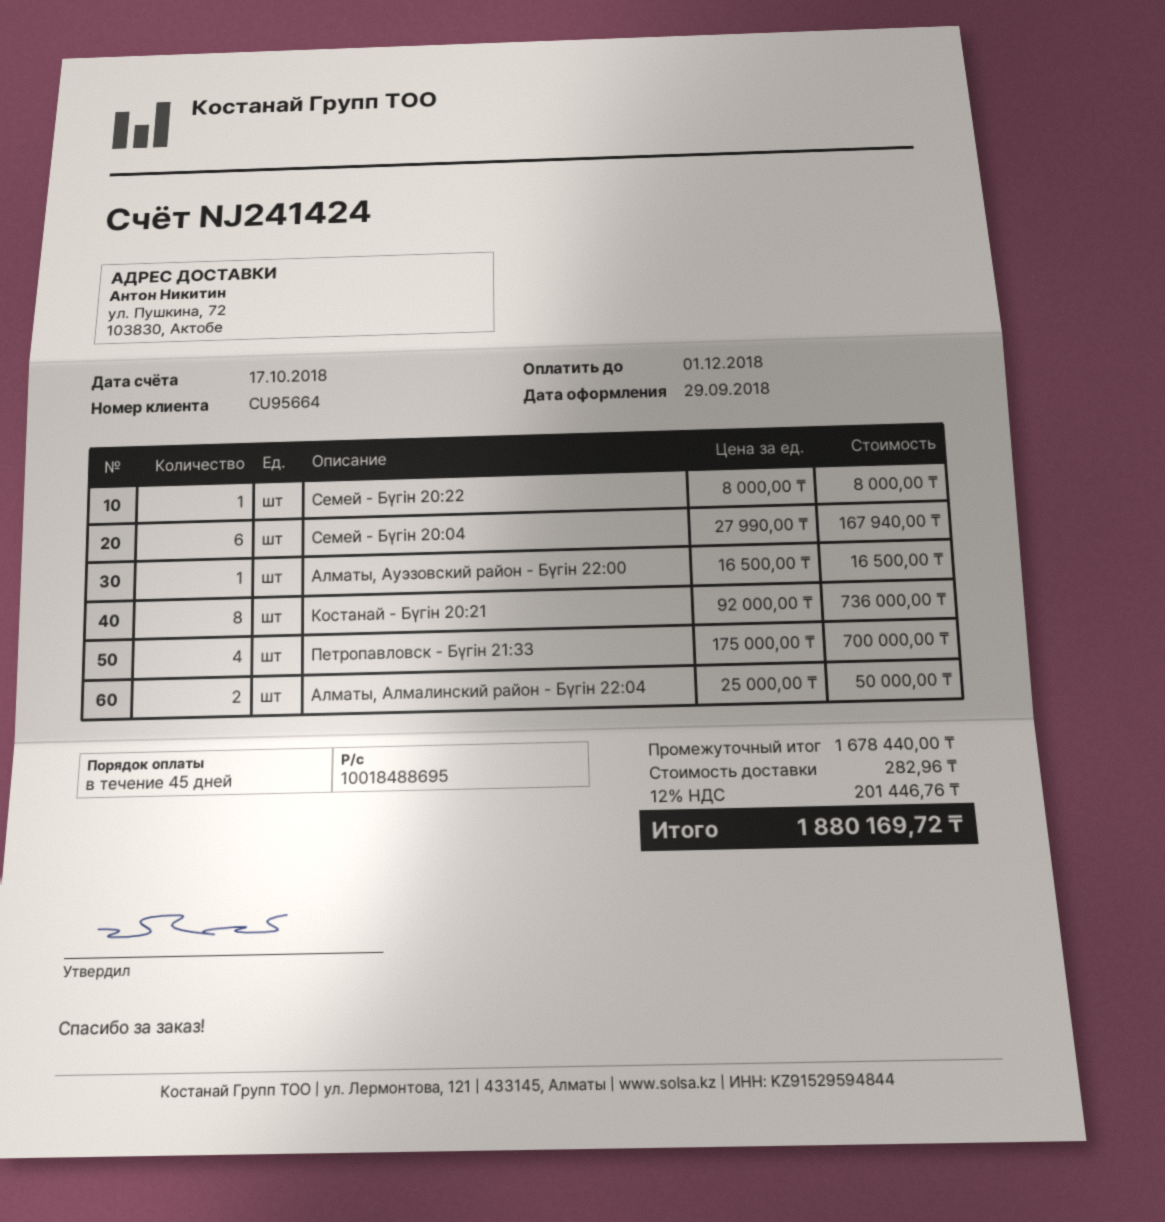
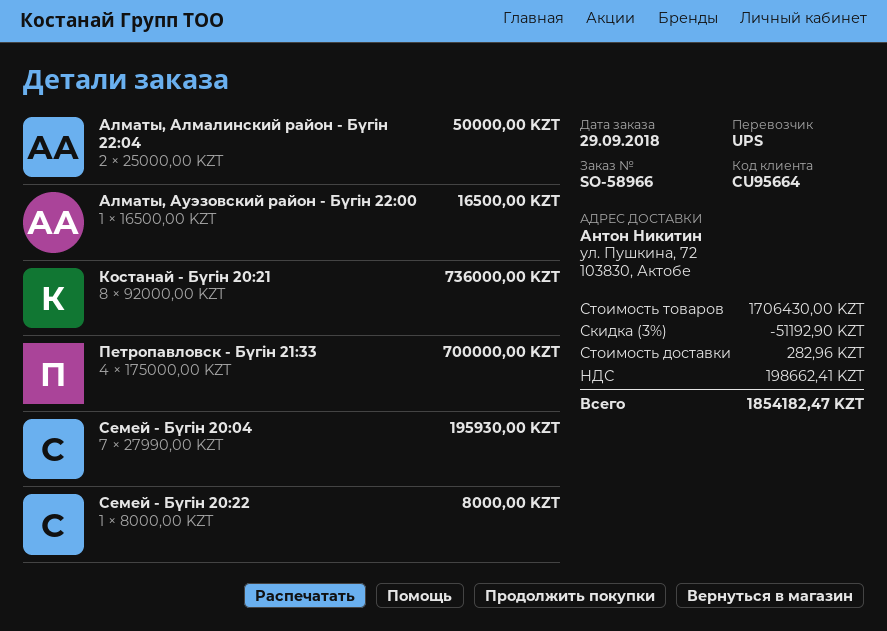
Семей - Бүгін 20:04: 6 x 27990.00 = 167940.00 -> 7 x 27990.00 = 195930.00
subtotal: 1678440.00 -> 1706430.00
discount: none -> 3% = 51192.90
tax: 201446.76 -> 198662.41
total: 1880169.72 -> 1854182.47

